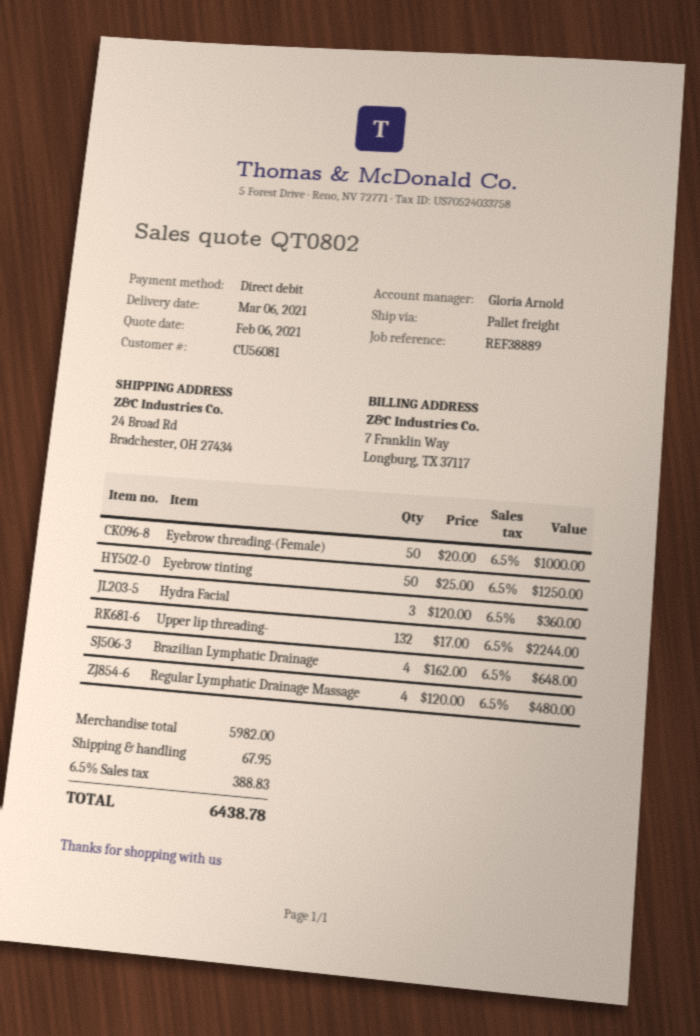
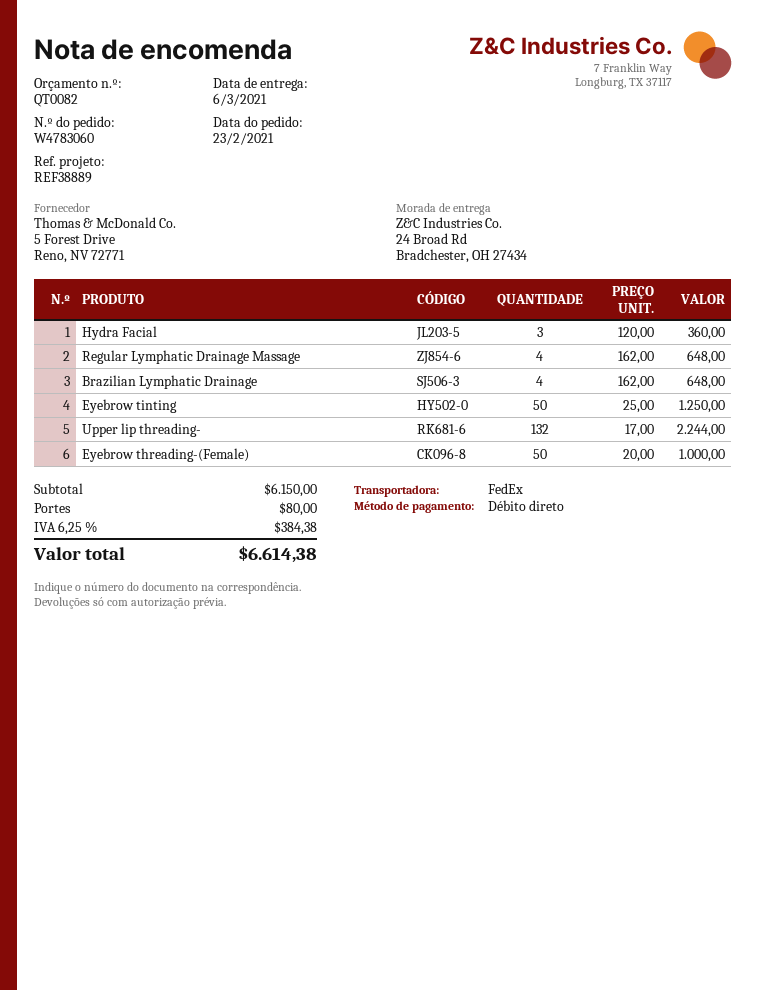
quote number: QT0802 -> QT0082
shipping method: pallet freight -> FedEx
Regular Lymphatic Drainage Massage: 4 x 120.00 = 480.00 -> 4 x 162.00 = 648.00
subtotal: 5982.00 -> 6150.00
shipping: 67.95 -> 80.00
tax: 6.5% = 388.83 -> 6.25% = 384.38
total: 6438.78 -> 6614.38

